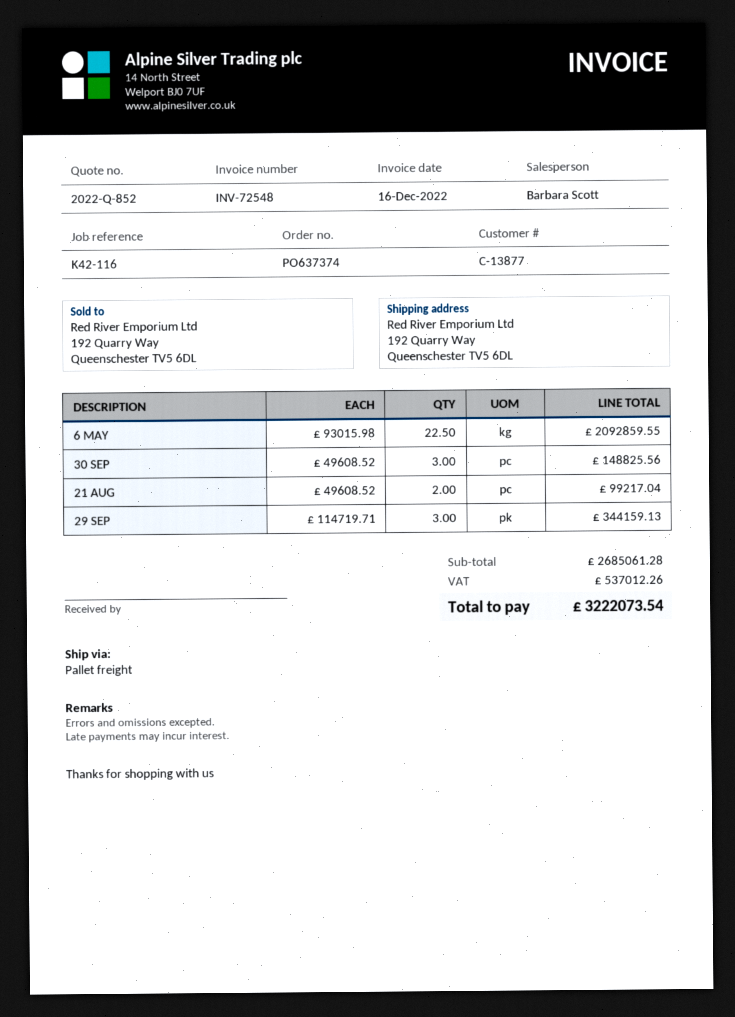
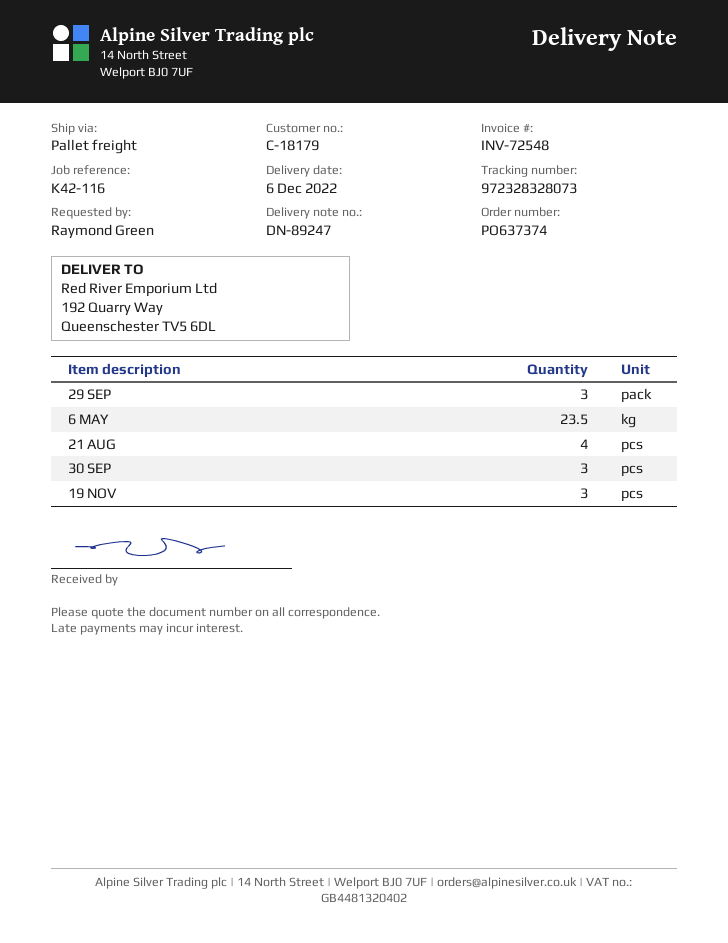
customer number: C-13877 -> C-18179
6 MAY: 22.5 -> 23.5
21 AUG: 2 -> 4
19 NOV: none -> 3

